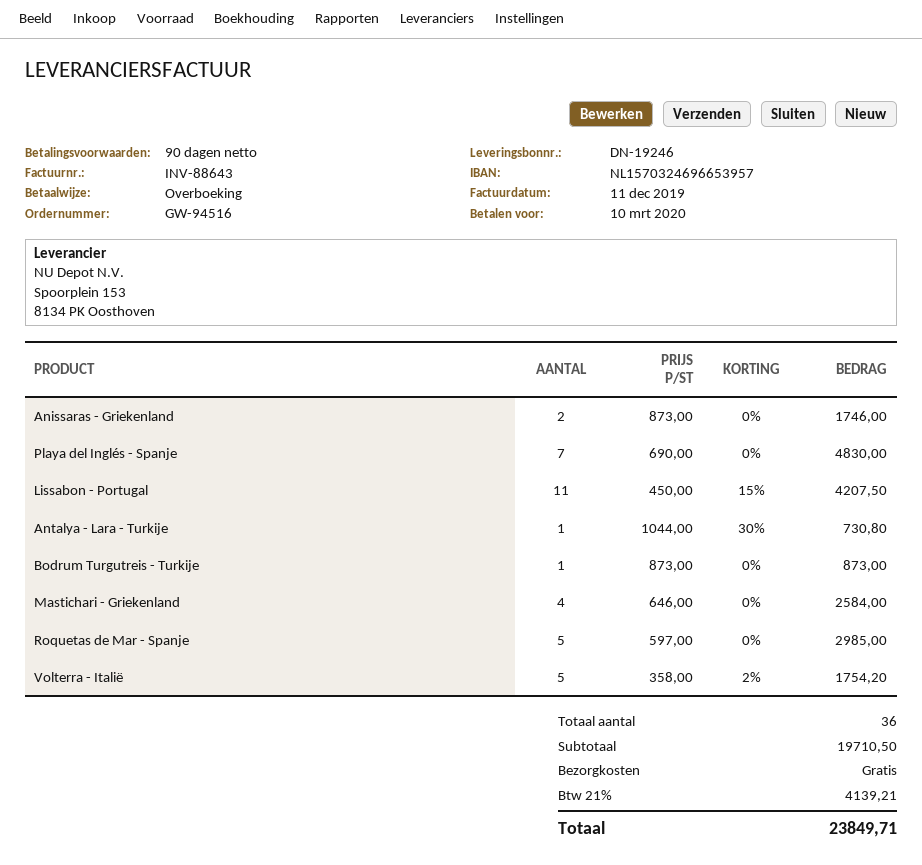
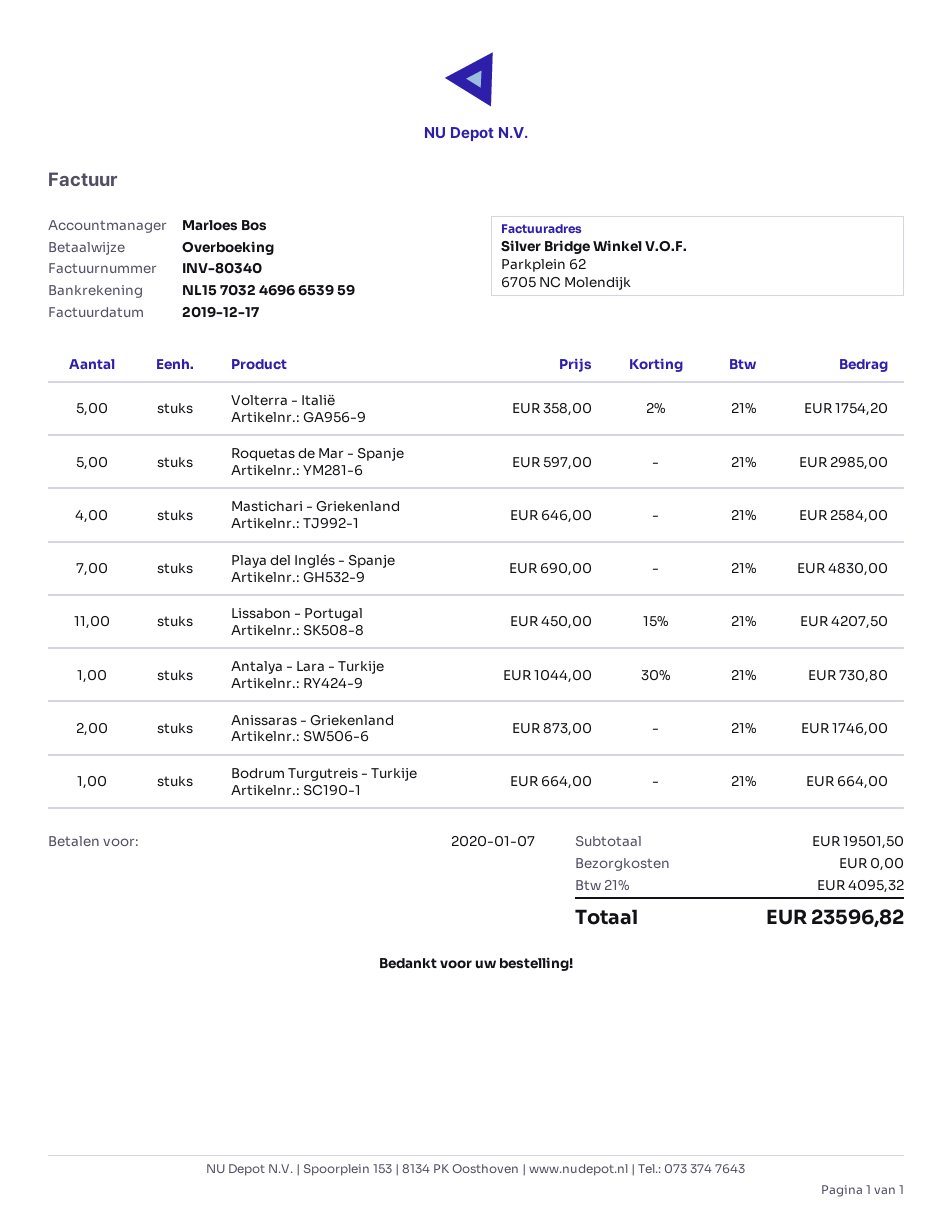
invoice number: INV-88643 -> INV-80340
invoice date: 2019-12-11 -> 2019-12-17
due date: 2020-03-10 -> 2020-01-07
bank account: NL1570324696653957 -> NL1570324696653959
Bodrum Turgutreis - Turkije: 1 x 873.00 = 873.00 -> 1 x 664.00 = 664.00
subtotal: 19710.50 -> 19501.50
tax: 21% = 4139.21 -> 21% = 4095.32
total: 23849.71 -> 23596.82

